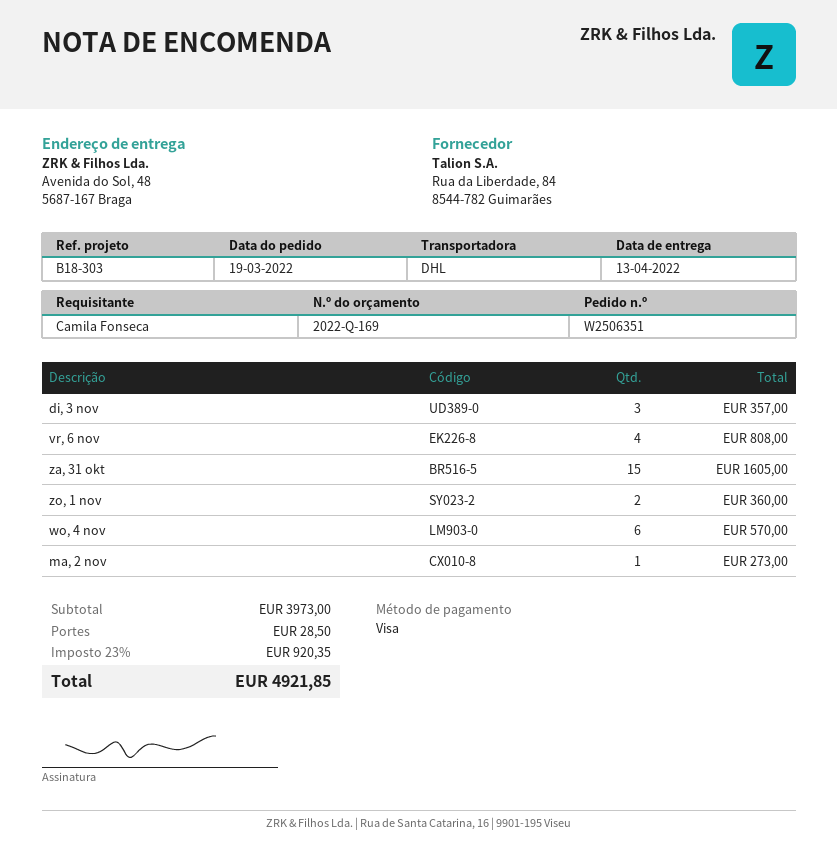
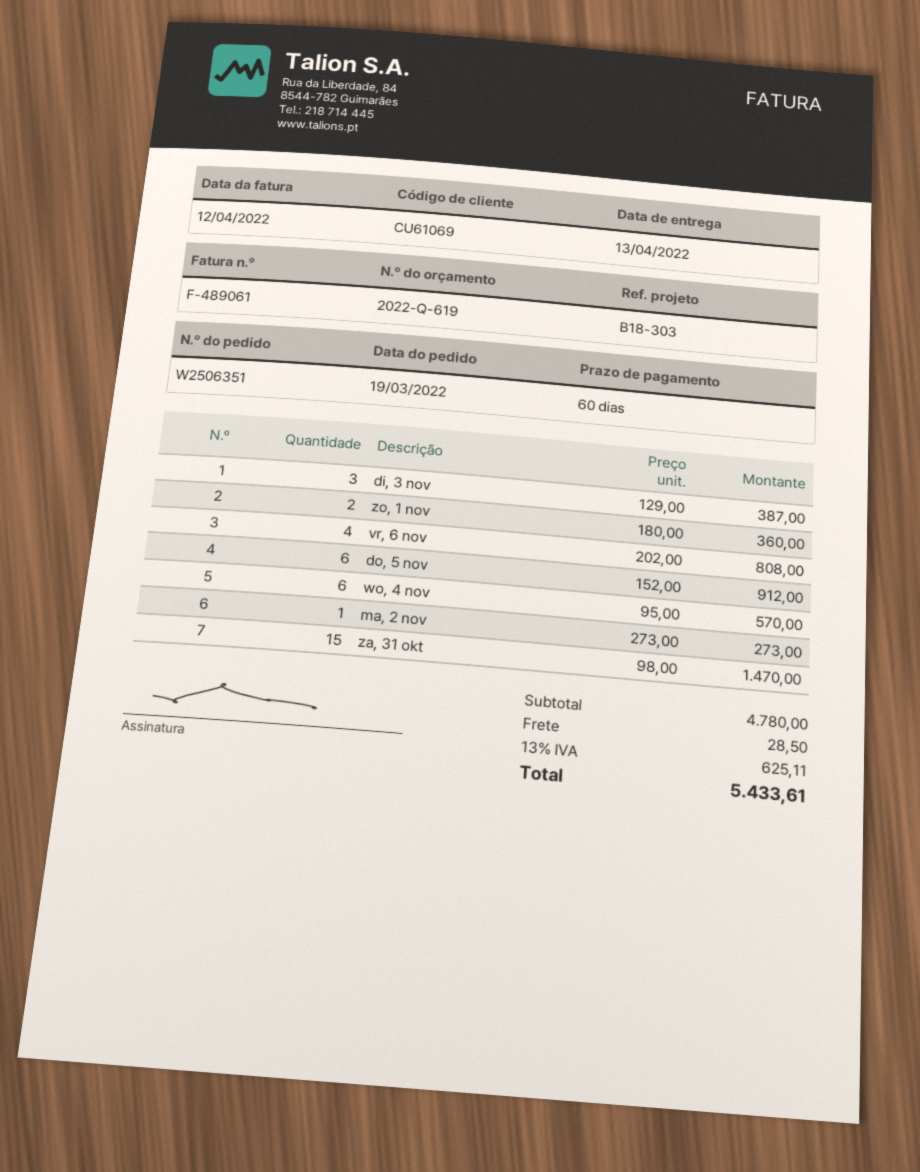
quote number: 2022-Q-169 -> 2022-Q-619
di, 3 nov: 3 for 357.00 -> 3 for 387.00
za, 31 okt: 15 for 1605.00 -> 15 for 1470.00
do, 5 nov: none -> 6 for 912.00
subtotal: 3973.00 -> 4780.00
tax: 23% = 920.35 -> 13% = 625.11
total: 4921.85 -> 5433.61

